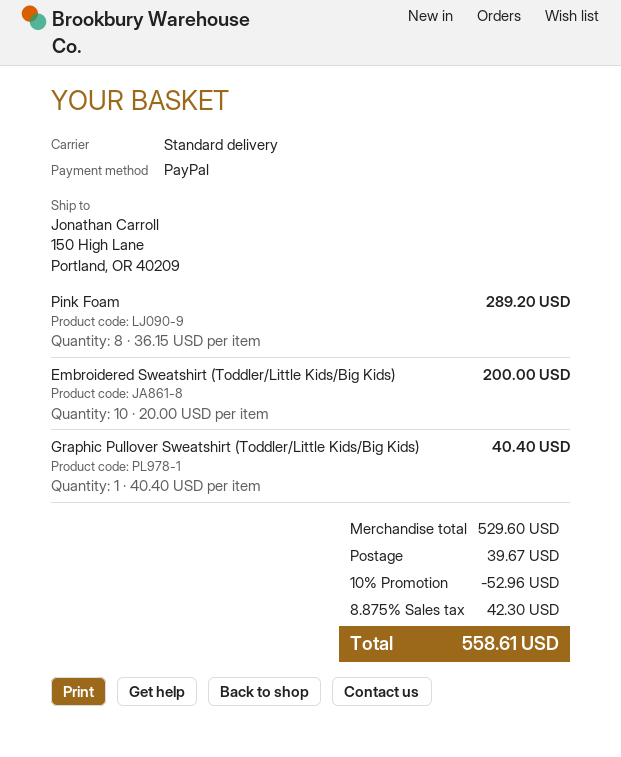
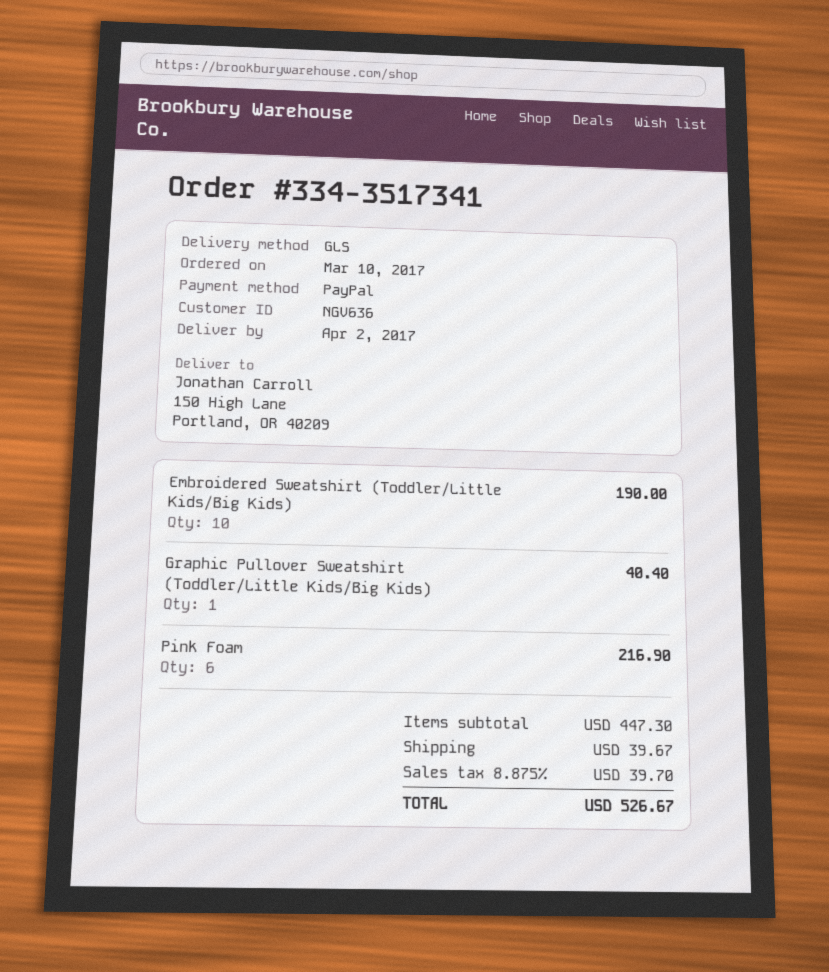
shipping method: standard -> GLS
Pink Foam: 8 for 289.20 -> 6 for 216.90
Embroidered Sweatshirt (Toddler/Little Kids/Big Kids): 10 for 200.00 -> 10 for 190.00
subtotal: 529.60 -> 447.30
discount: 10% = 52.96 -> none
tax: 8.875% = 42.30 -> 8.875% = 39.70
total: 558.61 -> 526.67

